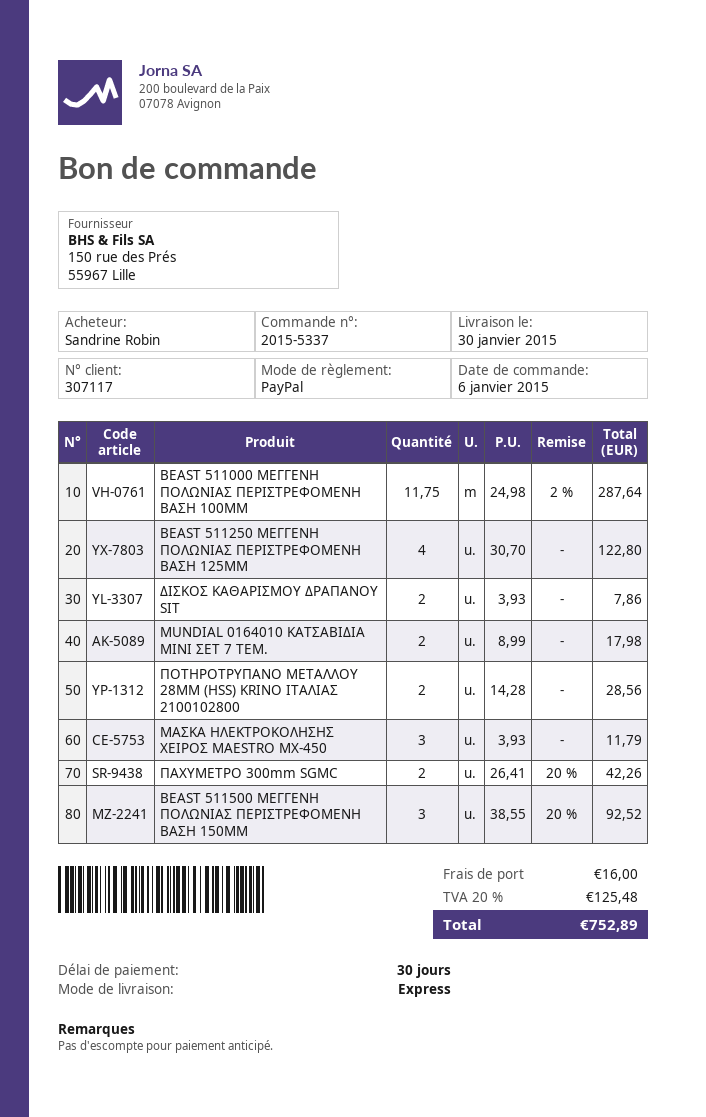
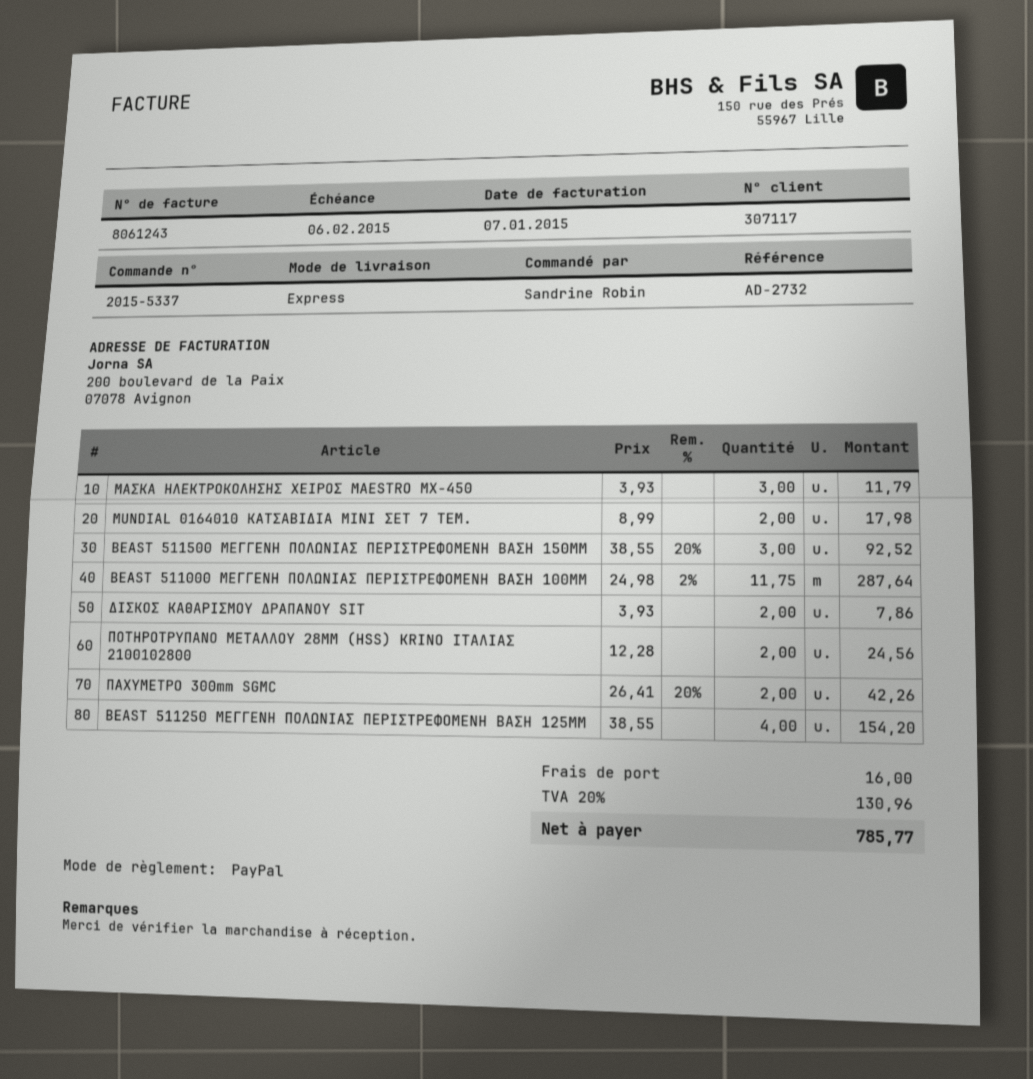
BEAST 511250 ΜΕΓΓΕΝΗ ΠΟΛΩΝΙΑΣ ΠΕΡΙΣΤΡΕΦΟΜΕΝΗ ΒΑΣΗ 125ΜΜ: 4 x 30.70 = 122.80 -> 4 x 38.55 = 154.20
ΠΟΤΗΡΟΤΡΥΠΑΝΟ ΜΕΤΑΛΛΟΥ 28MM (HSS) KRINO ΙΤΑΛΙΑΣ 2100102800: 2 x 14.28 = 28.56 -> 2 x 12.28 = 24.56
tax: 20% = 125.48 -> 20% = 130.96
total: 752.89 -> 785.77

